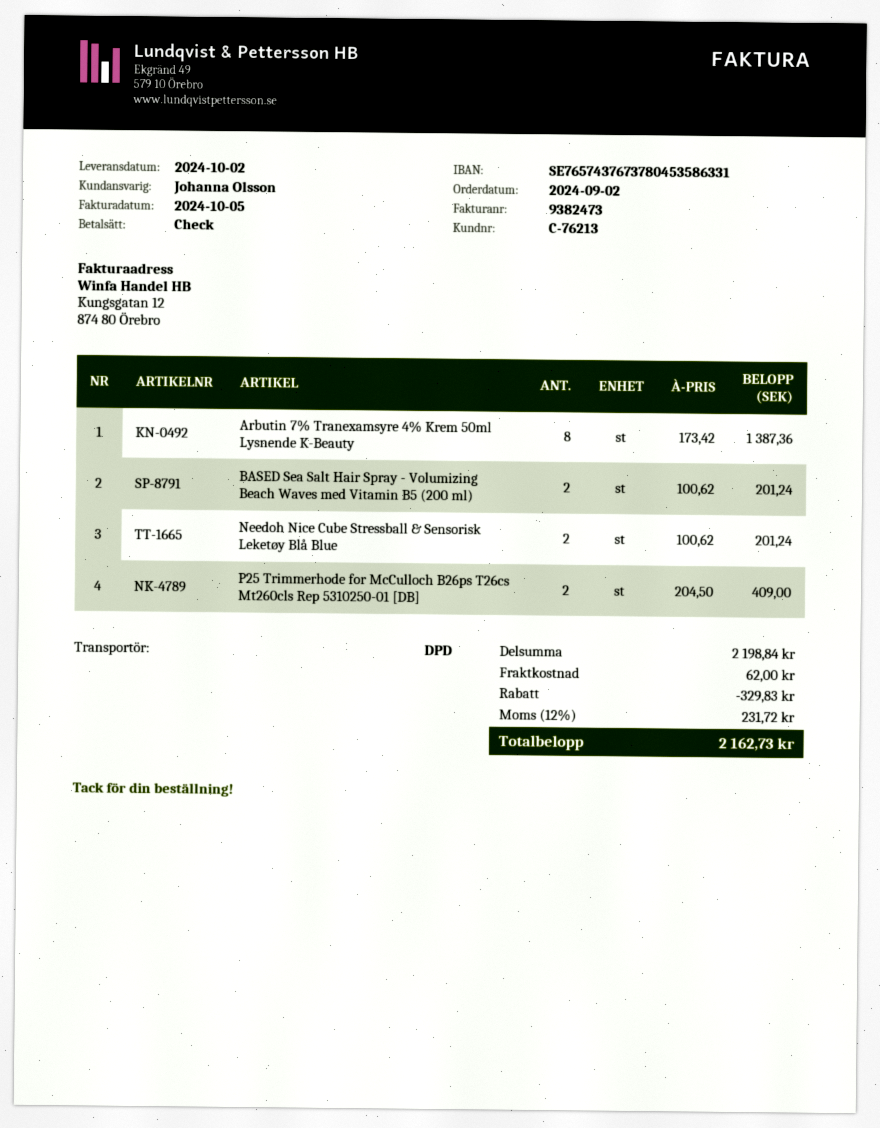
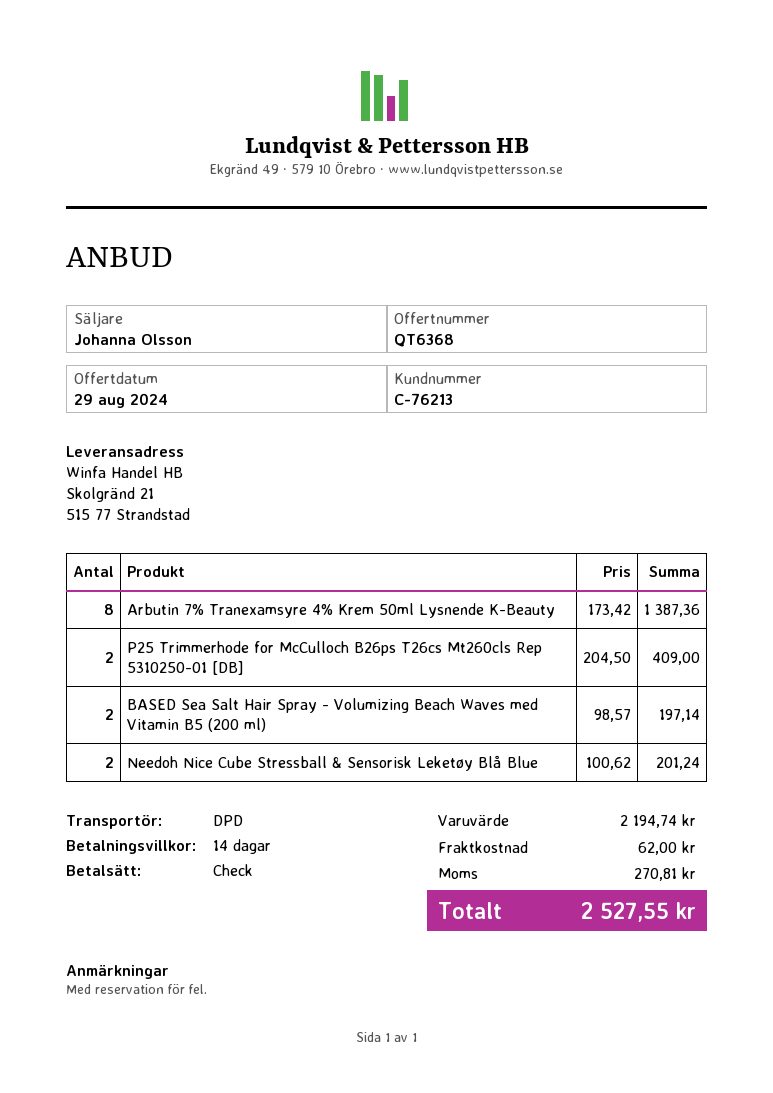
BASED Sea Salt Hair Spray - Volumizing Beach Waves med Vitamin B5 (200 ml): 2 x 100.62 = 201.24 -> 2 x 98.57 = 197.14
subtotal: 2198.84 -> 2194.74
discount: 329.83 -> none
tax: 231.72 -> 270.81
total: 2162.73 -> 2527.55

